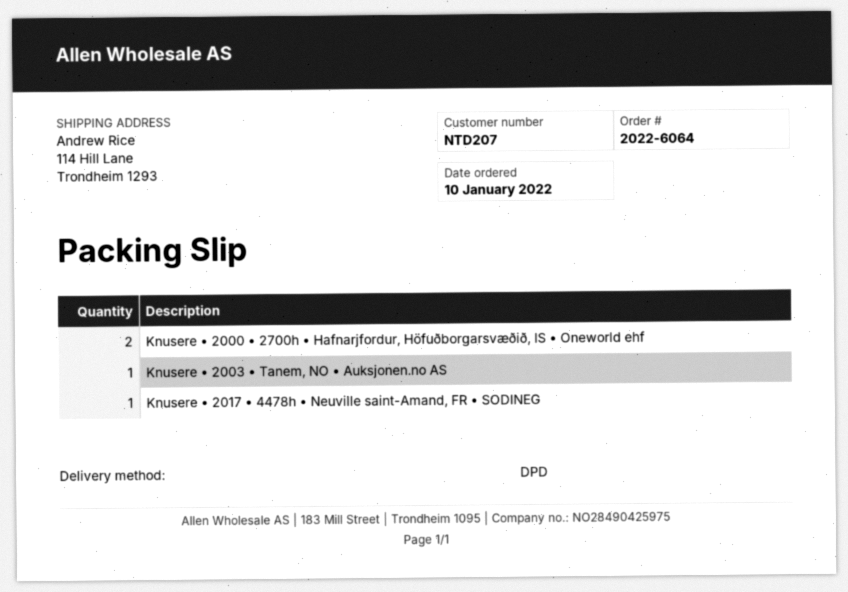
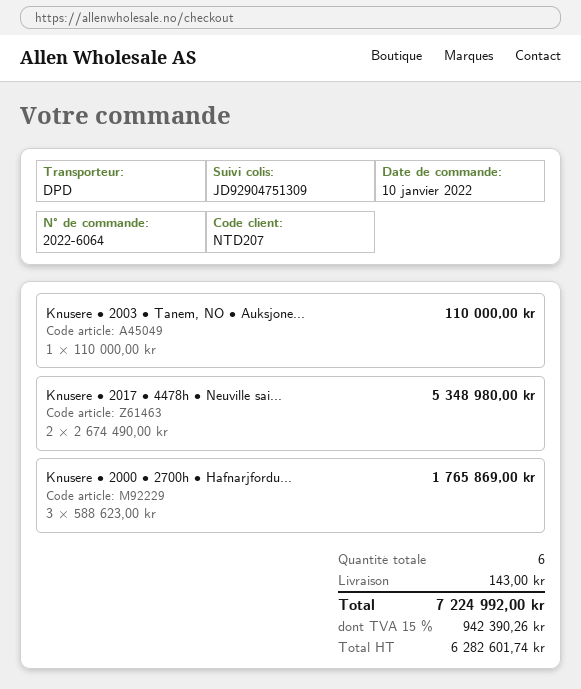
Knusere • 2000 • 2700h • Hafnarjfordur, Höfuðborgarsvæðið, IS • Oneworld ehf: 2 -> 3
Knusere • 2017 • 4478h • Neuville saint-Amand, FR • SODINEG: 1 -> 2

